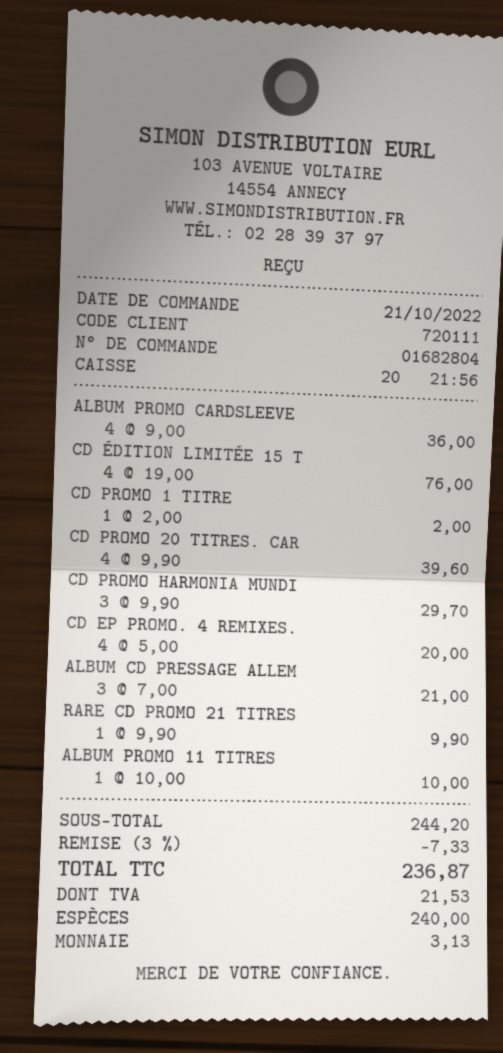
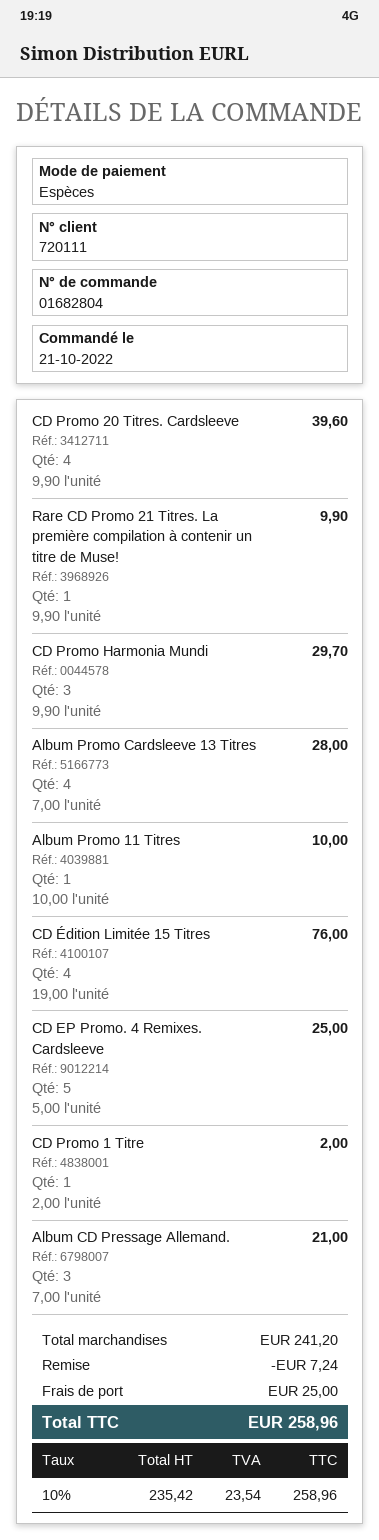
ALBUM PROMO CARDSLEEVE: 4 x 9.00 = 36.00 -> 4 x 7.00 = 28.00
CD EP PROMO. 4 REMIXES.: 4 x 5.00 = 20.00 -> 5 x 5.00 = 25.00
subtotal: 244.20 -> 241.20
discount: 7.33 -> 7.24
shipping: none -> 25.00
tax: 21.53 -> 23.54
total: 236.87 -> 258.96

